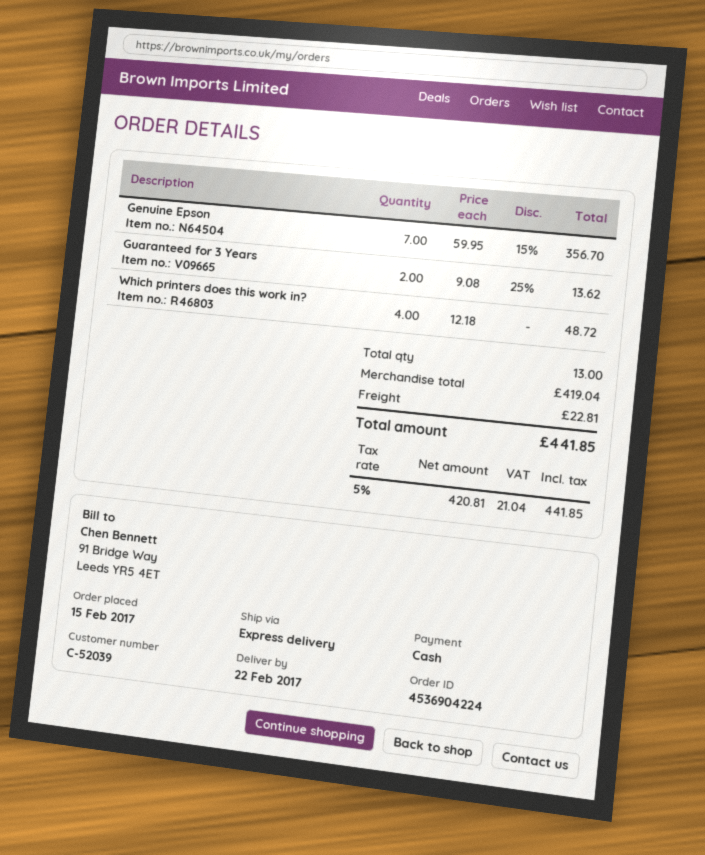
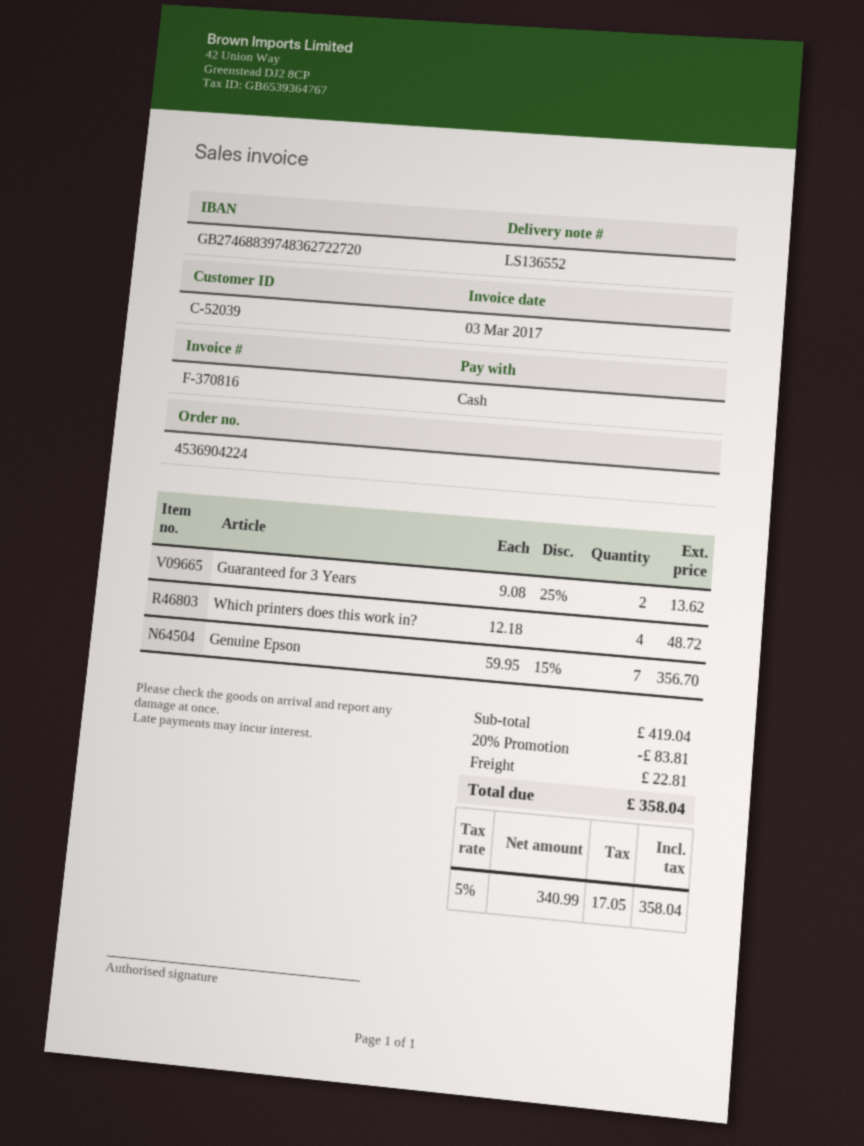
discount: none -> 20% = 83.81
net: 420.81 -> 340.99
tax: 5% = 21.04 -> 5% = 17.05
total: 441.85 -> 358.04

